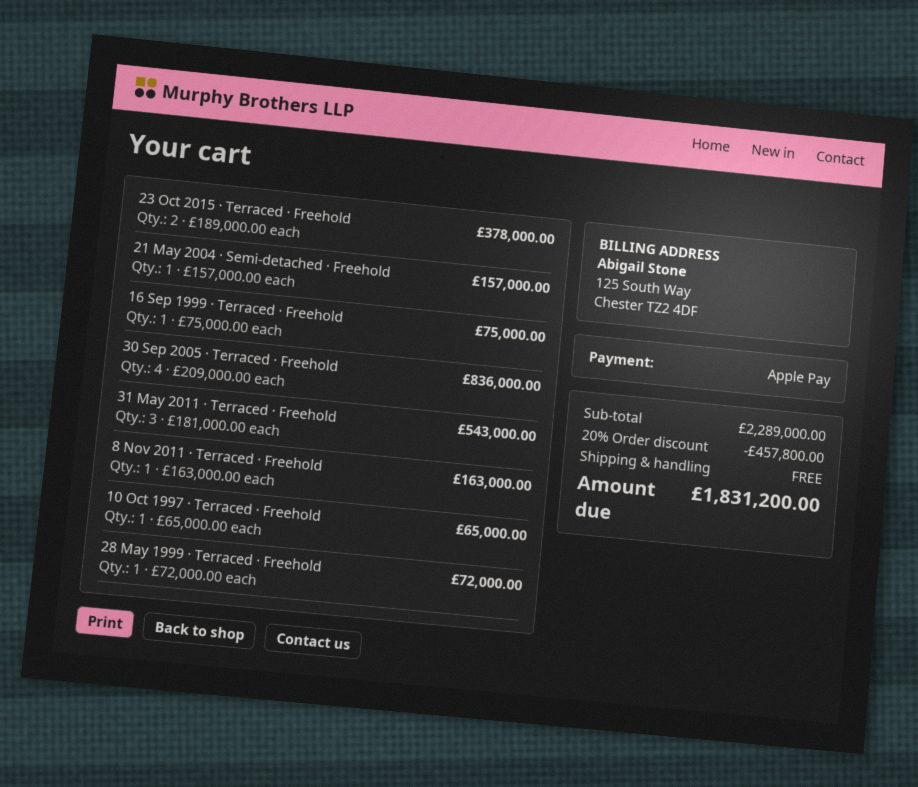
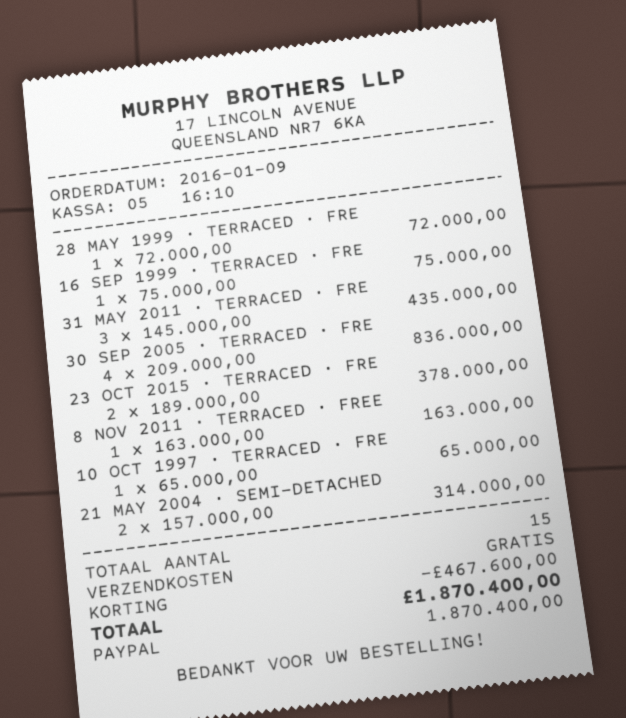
payment method: Apple Pay -> PayPal
21 May 2004 · Semi-detached · Freehold: 1 x 157000.00 = 157000.00 -> 2 x 157000.00 = 314000.00
31 May 2011 · Terraced · Freehold: 3 x 181000.00 = 543000.00 -> 3 x 145000.00 = 435000.00
discount: 457800.00 -> 467600.00
total: 1831200.00 -> 1870400.00

